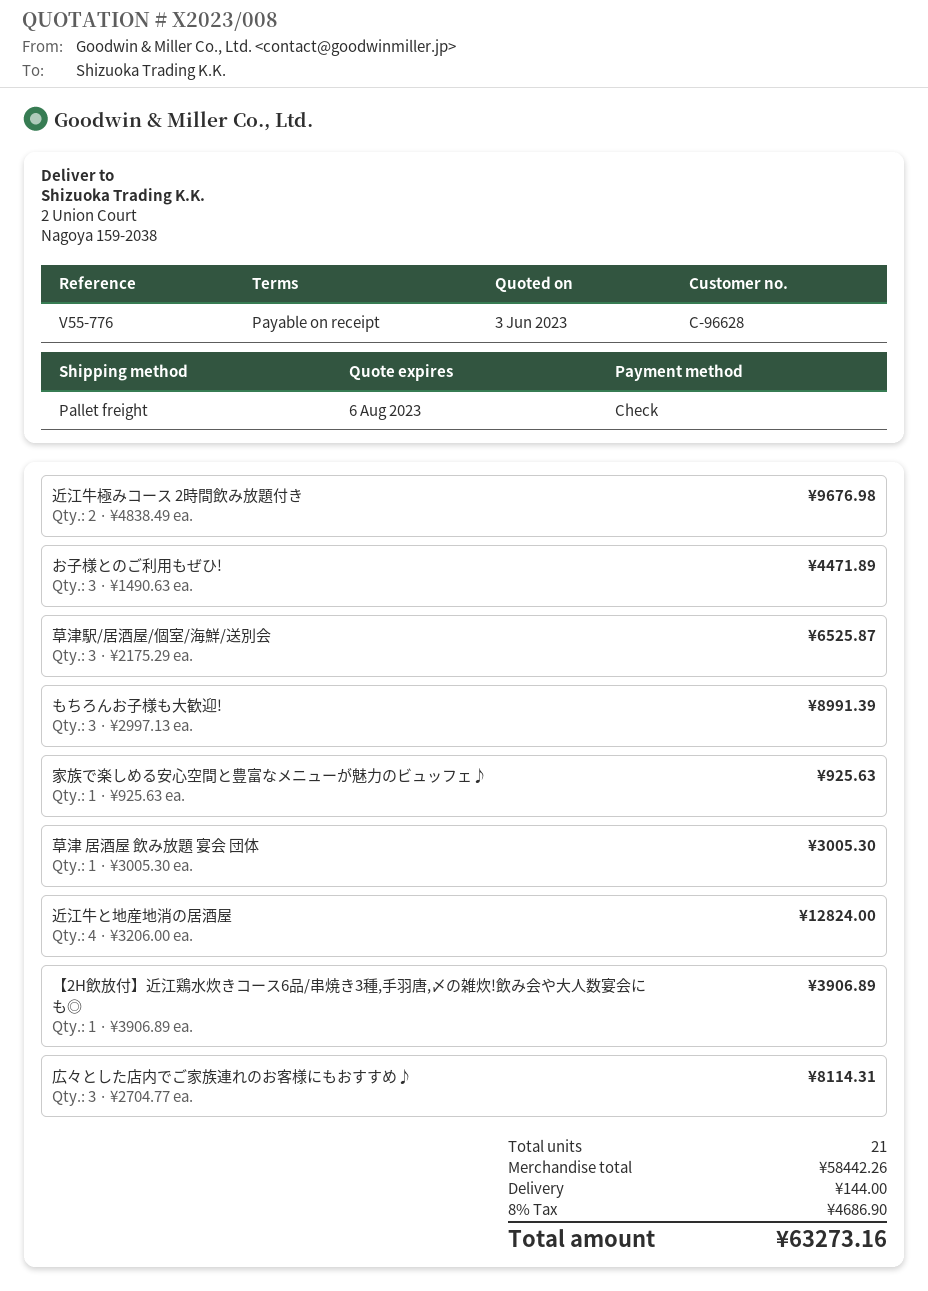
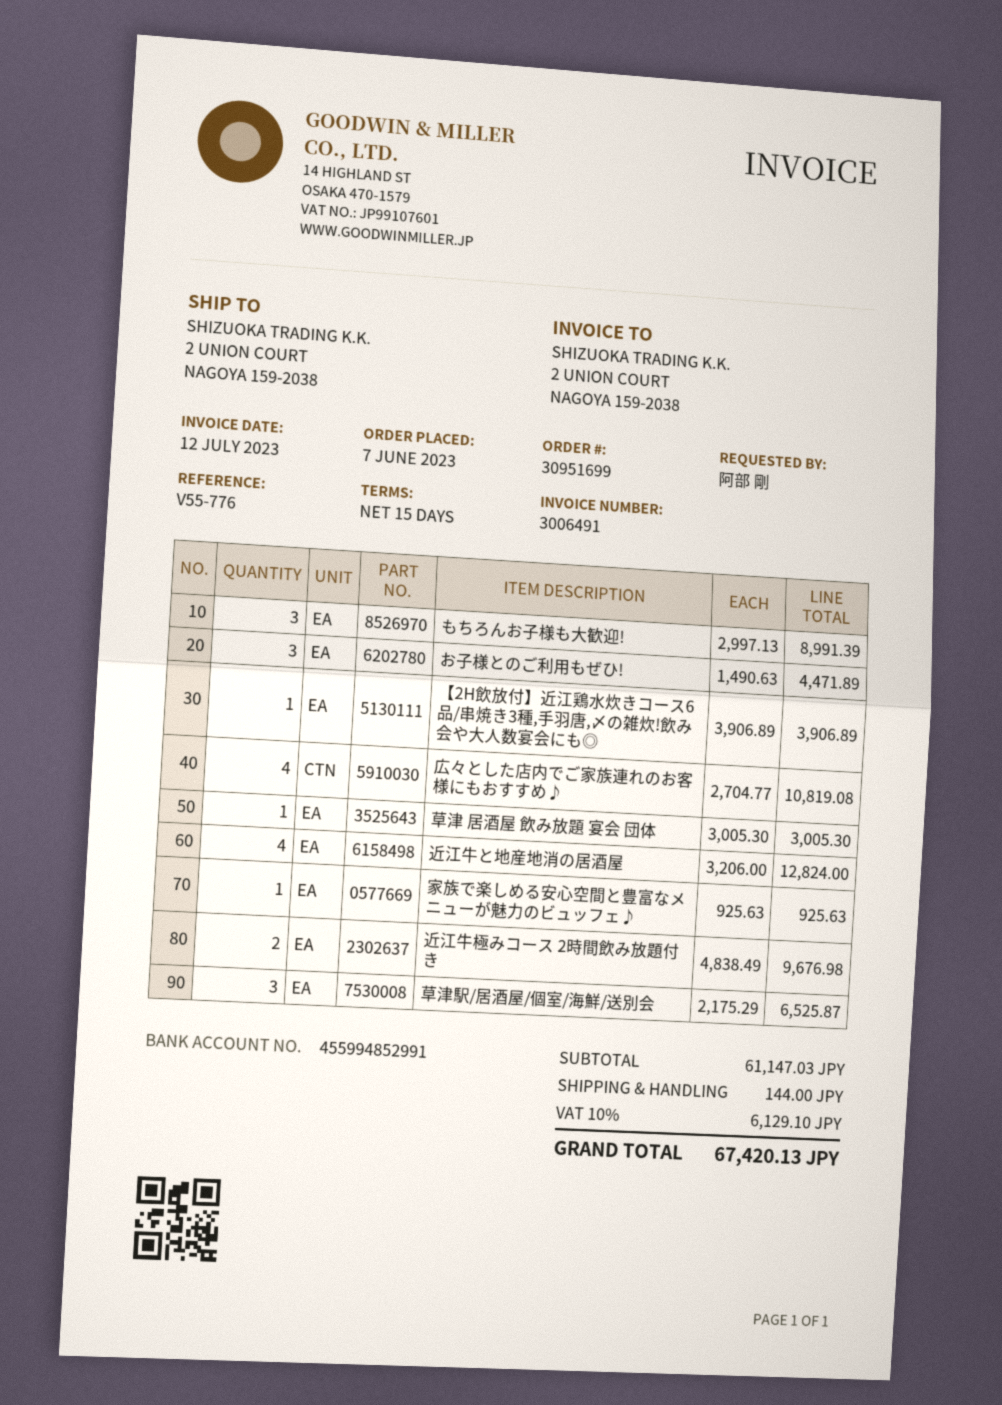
payment terms: on receipt -> 15 days
広々とした店内でご家族連れのお客様にもおすすめ♪: 3 x 2704.77 = 8114.31 -> 4 x 2704.77 = 10819.08
subtotal: 58442.26 -> 61147.03
tax: 8% = 4686.90 -> 10% = 6129.10
total: 63273.16 -> 67420.13

